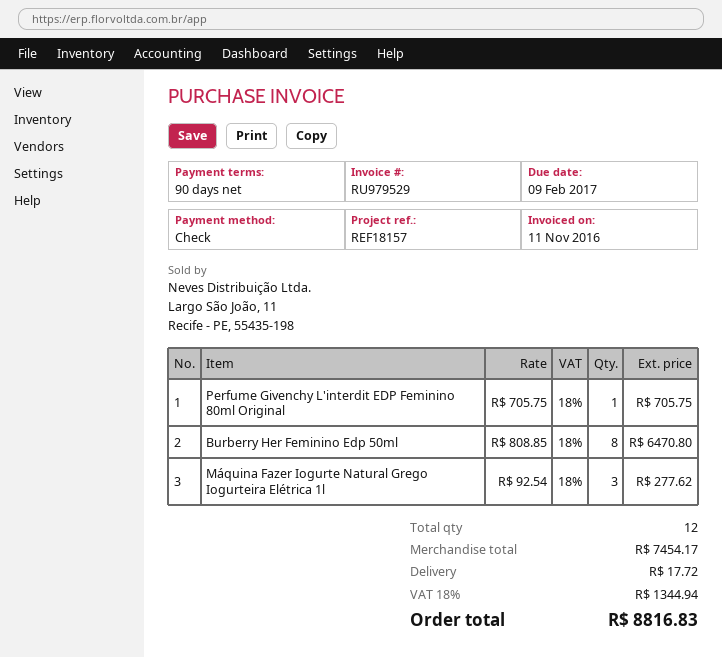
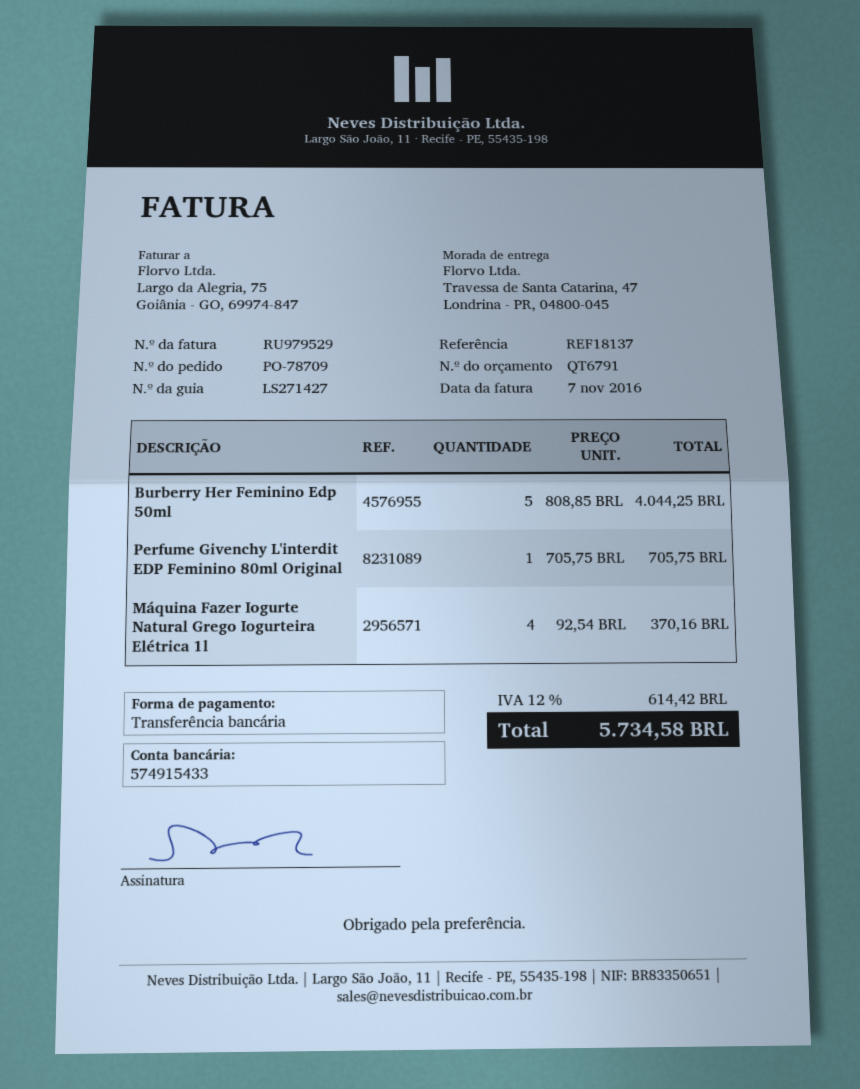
invoice date: 2016-11-11 -> 2016-11-07
reference: REF18157 -> REF18137
payment method: cheque -> bank transfer
Burberry Her Feminino Edp 50ml: 8 x 808.85 = 6470.80 -> 5 x 808.85 = 4044.25
Máquina Fazer Iogurte Natural Grego Iogurteira Elétrica 1l: 3 x 92.54 = 277.62 -> 4 x 92.54 = 370.16
shipping: 17.72 -> none
tax: 18% = 1344.94 -> 12% = 614.42
total: 8816.83 -> 5734.58

